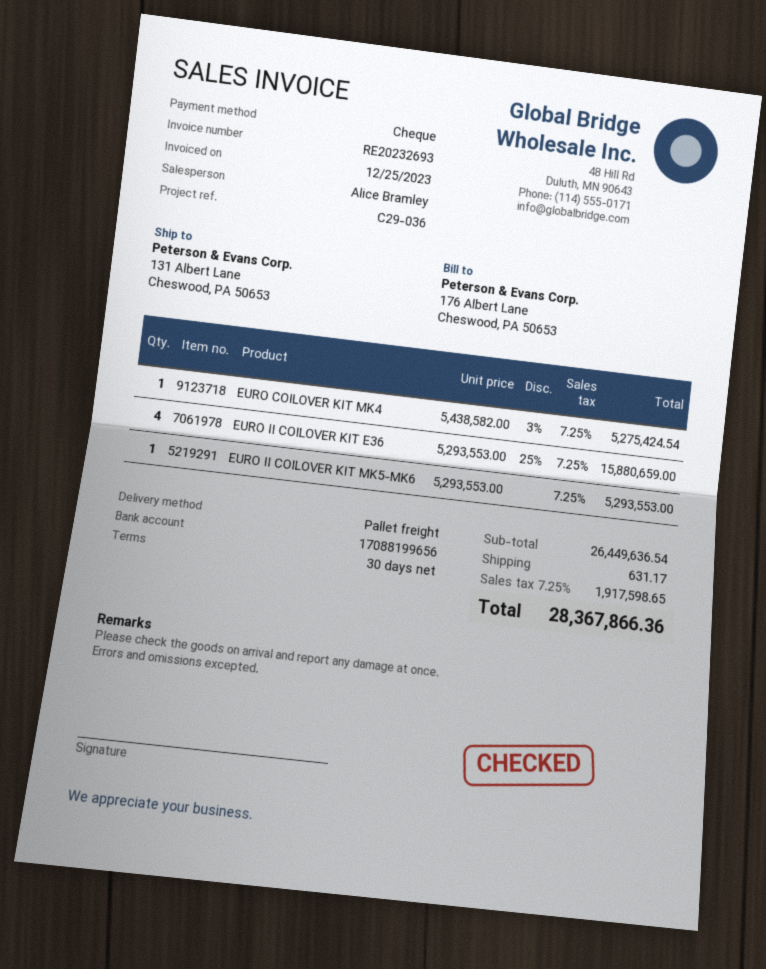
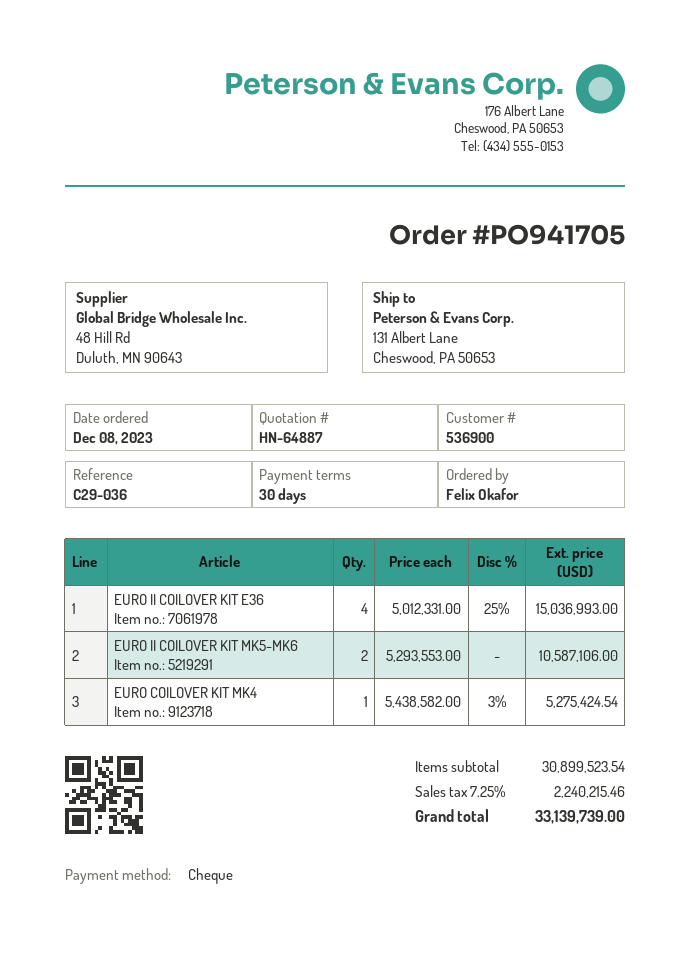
EURO II COILOVER KIT E36: 4 x 5293553.00 - 25% = 15880659.00 -> 4 x 5012331.00 - 25% = 15036993.00
EURO II COILOVER KIT MK5-MK6: 1 x 5293553.00 = 5293553.00 -> 2 x 5293553.00 = 10587106.00
subtotal: 26449636.54 -> 30899523.54
shipping: 631.17 -> none
tax: 7.25% = 1917598.65 -> 7.25% = 2240215.46
total: 28367866.36 -> 33139739.00

